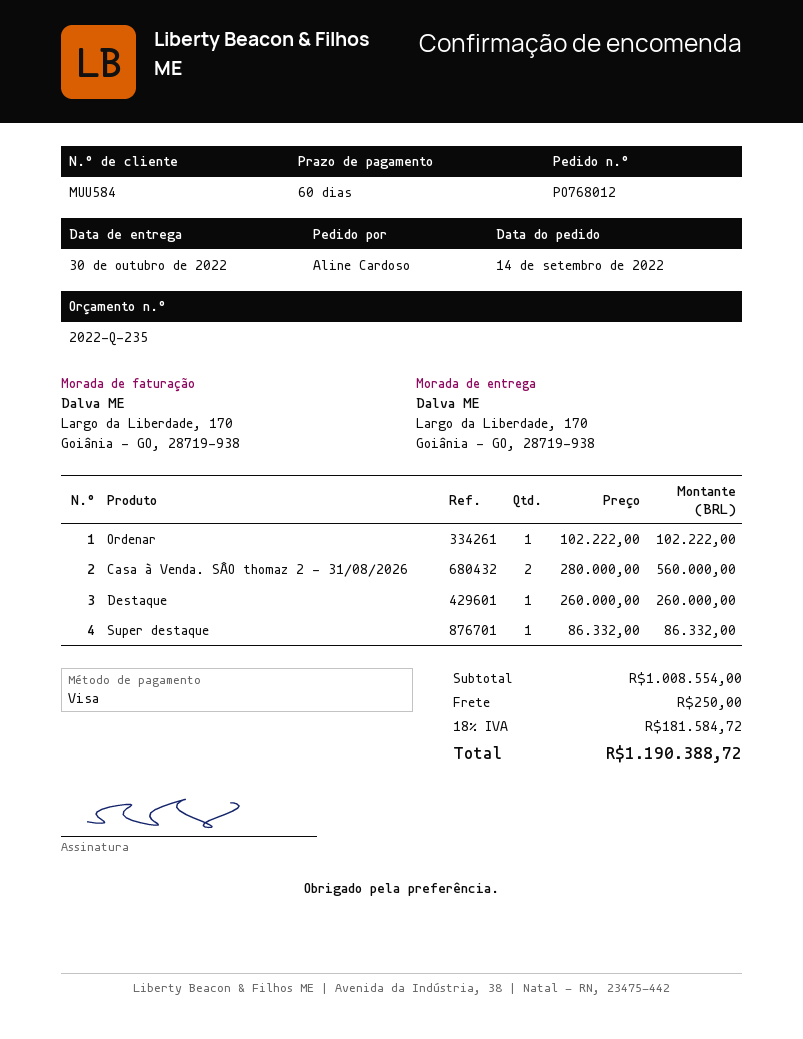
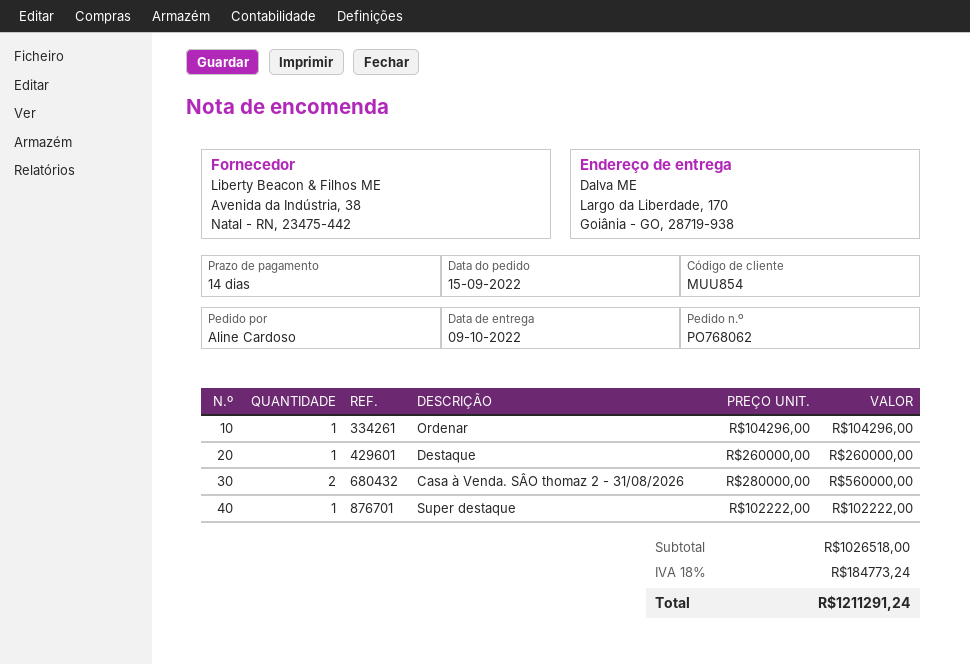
order number: PO768012 -> PO768062
order date: 2022-09-14 -> 2022-09-15
delivery date: 2022-10-30 -> 2022-10-09
payment terms: 60 days -> 14 days
customer number: MUU584 -> MUU854
Ordenar: 1 x 102222.00 = 102222.00 -> 1 x 104296.00 = 104296.00
Super destaque: 1 x 86332.00 = 86332.00 -> 1 x 102222.00 = 102222.00
subtotal: 1008554.00 -> 1026518.00
shipping: 250.00 -> none
tax: 18% = 181584.72 -> 18% = 184773.24
total: 1190388.72 -> 1211291.24

